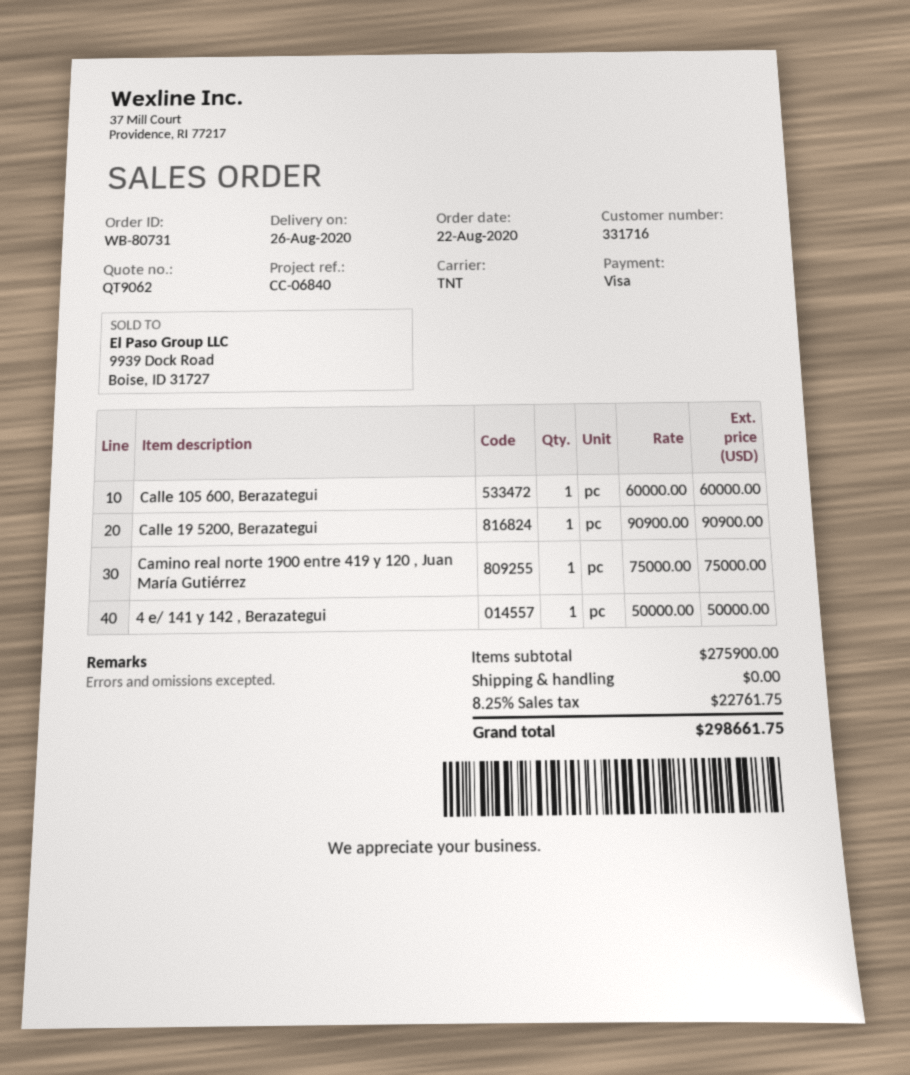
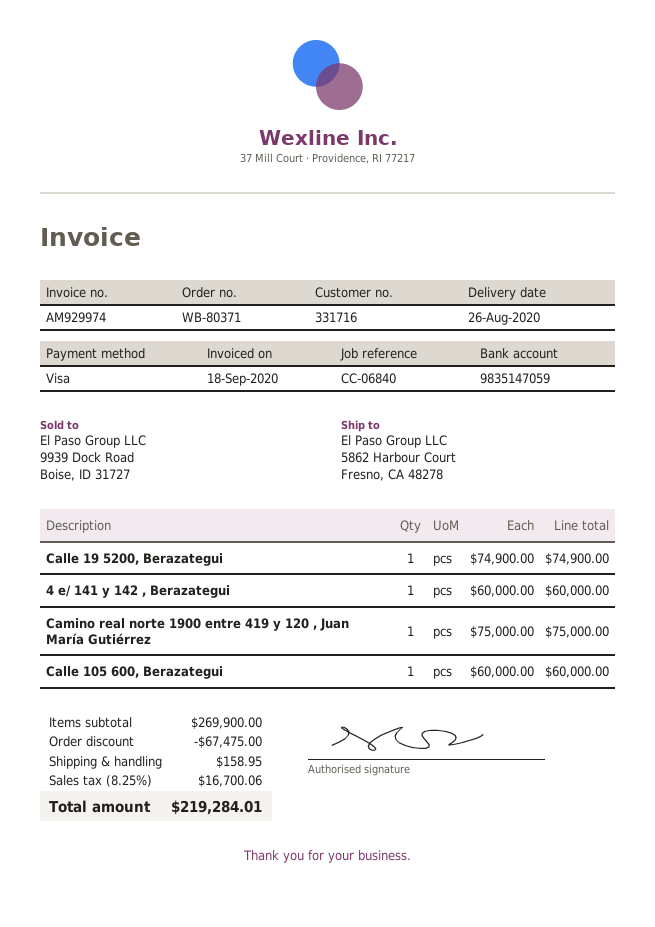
order number: WB-80731 -> WB-80371
Calle 19 5200, Berazategui: 1 x 90900.00 = 90900.00 -> 1 x 74900.00 = 74900.00
4 e/ 141 y 142 , Berazategui: 1 x 50000.00 = 50000.00 -> 1 x 60000.00 = 60000.00
subtotal: 275900.00 -> 269900.00
discount: none -> 67475.00
shipping: 0.00 -> 158.95
tax: 8.25% = 22761.75 -> 8.25% = 16700.06
total: 298661.75 -> 219284.01

